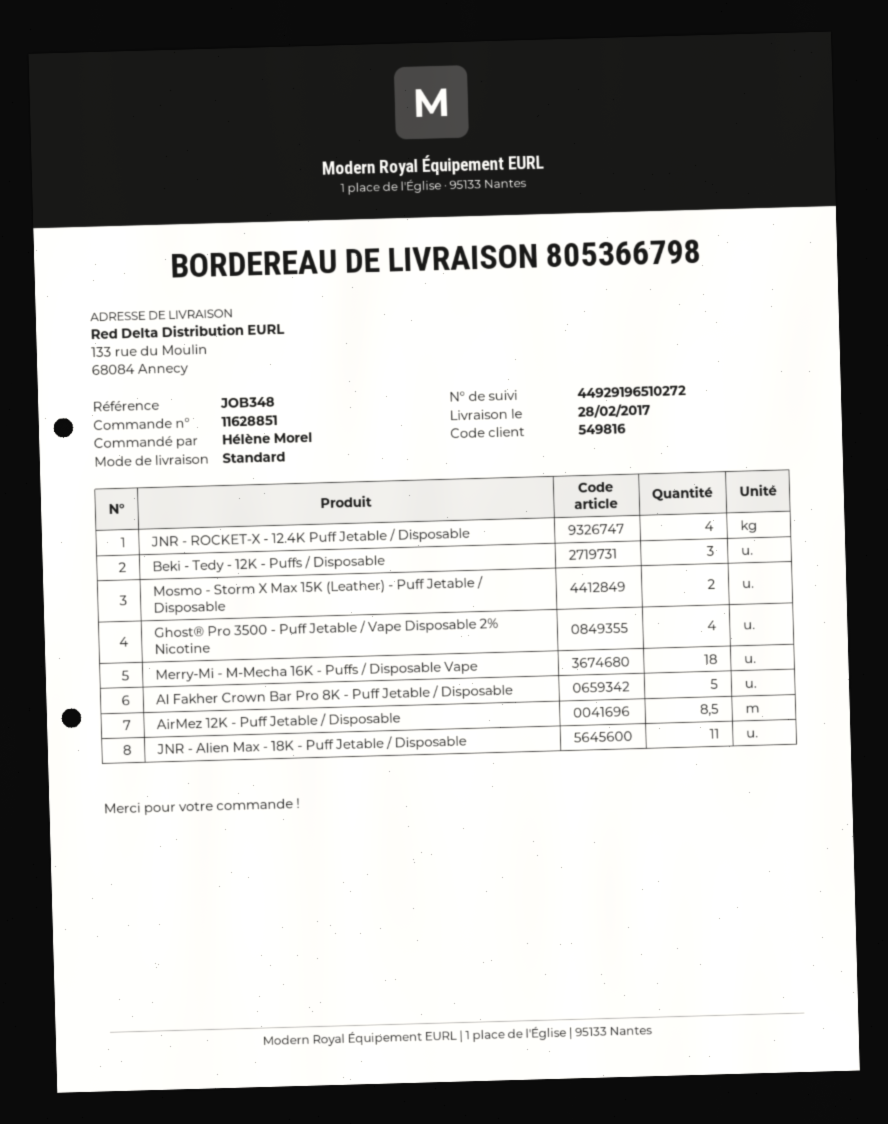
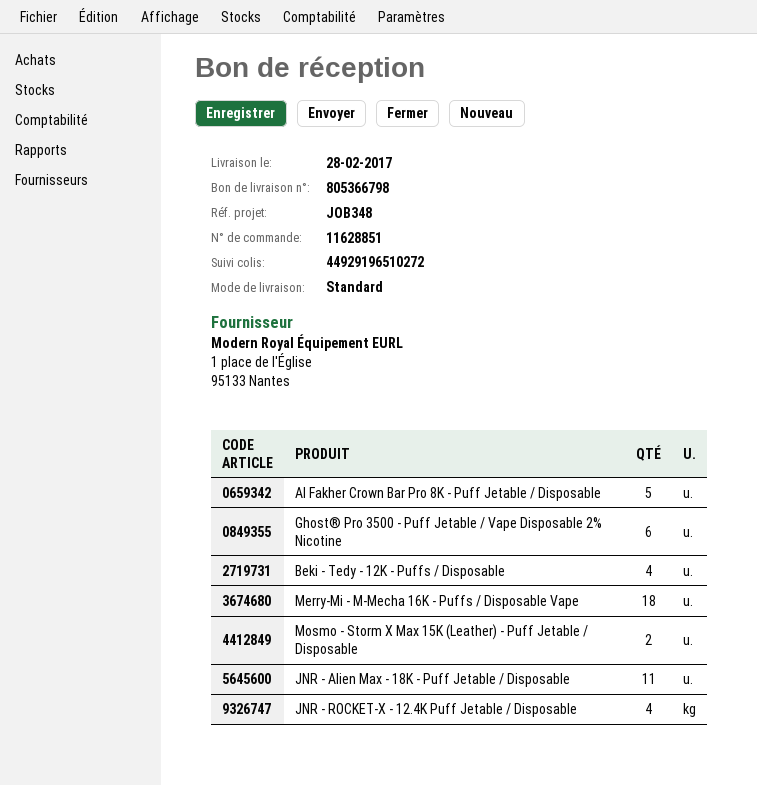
Beki - Tedy - 12K - Puffs / Disposable: 3 -> 4
Ghost® Pro 3500 - Puff Jetable / Vape Disposable 2% Nicotine: 4 -> 6
AirMez 12K - Puff Jetable / Disposable: 8.5 -> none

